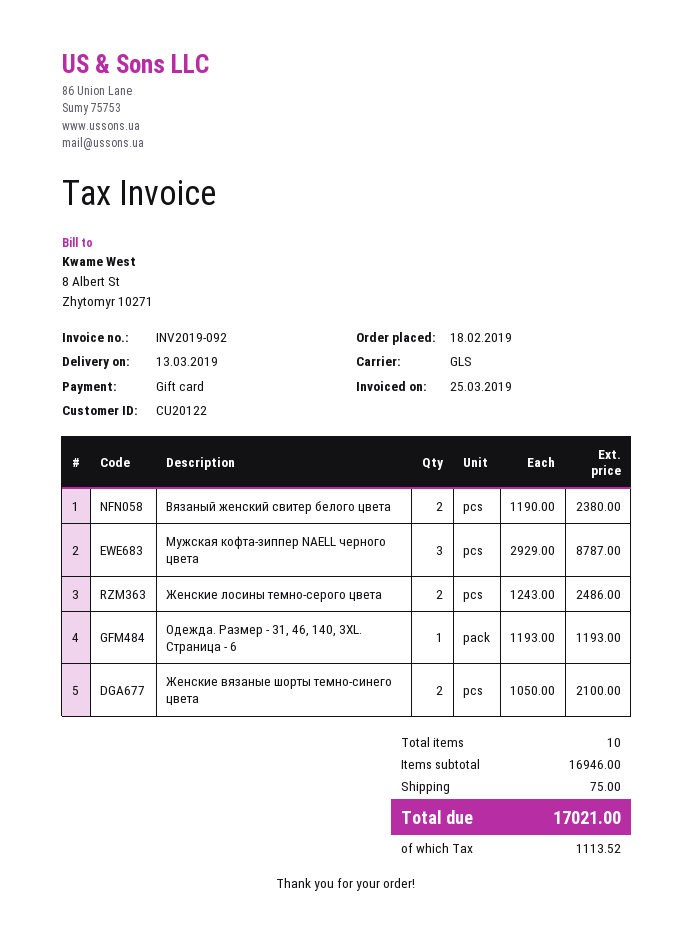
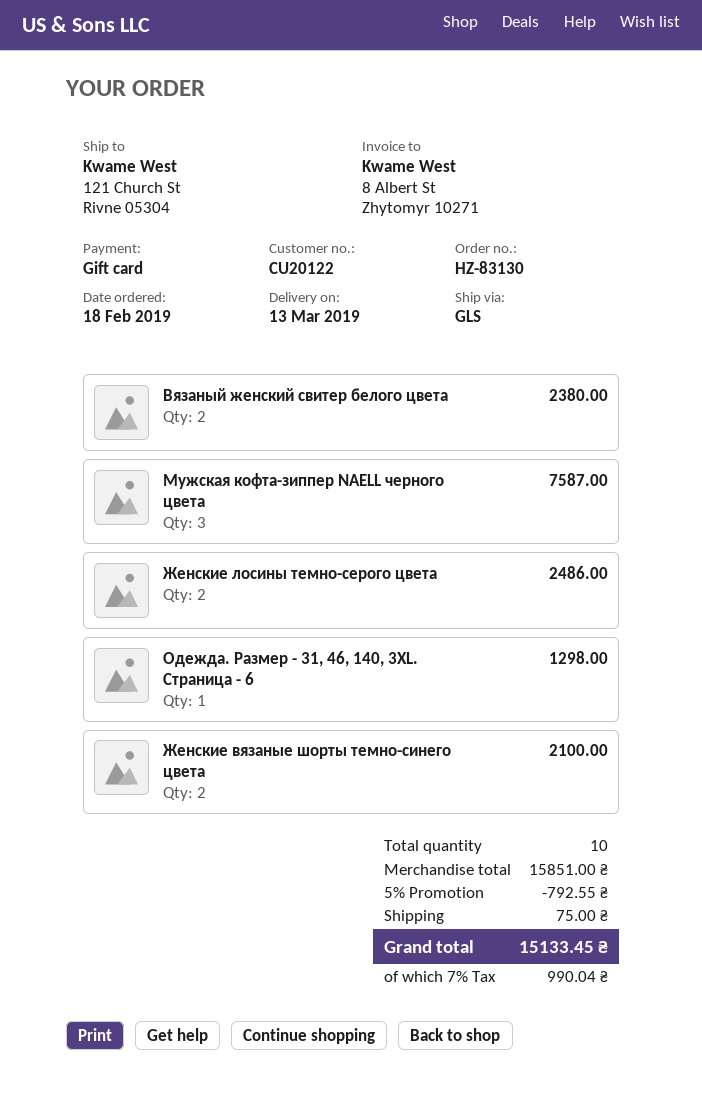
Мужская кофта-зиппер NAELL черного цвета: 3 for 8787.00 -> 3 for 7587.00
Одежда. Размер - 31, 46, 140, 3XL. Страница - 6: 1 for 1193.00 -> 1 for 1298.00
subtotal: 16946.00 -> 15851.00
discount: none -> 5% = 792.55
tax: 1113.52 -> 990.04
total: 17021.00 -> 15133.45

